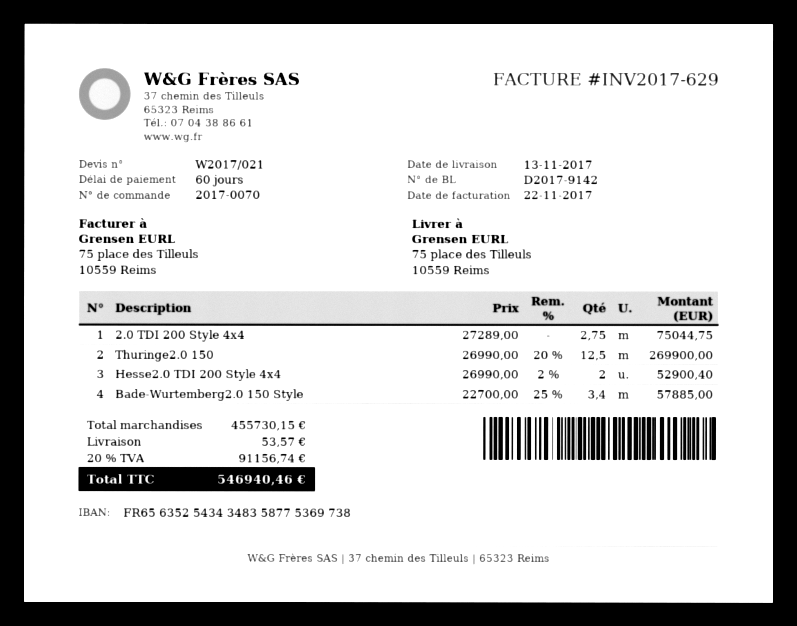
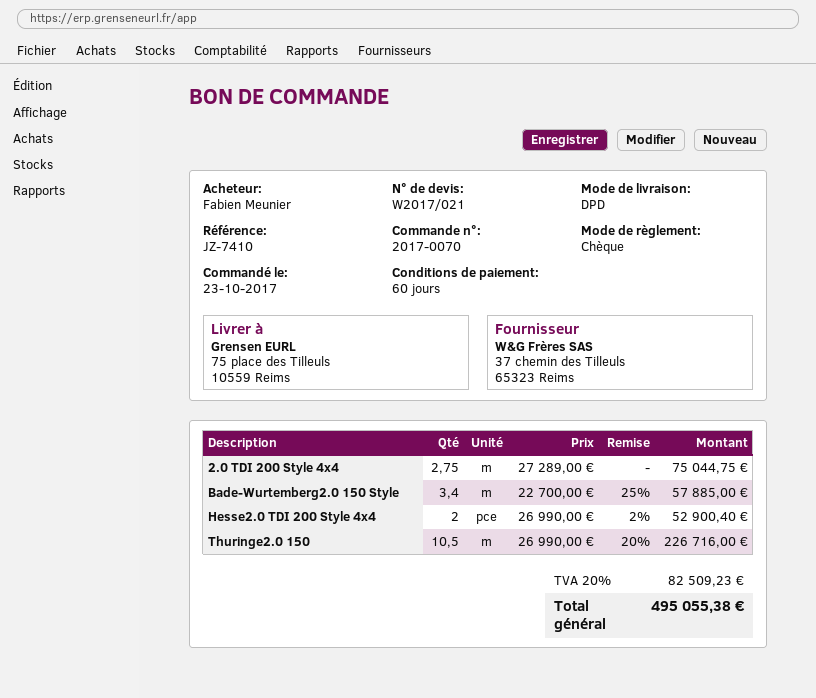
Thuringe2.0 150: 12.5 x 26990.00 - 20% = 269900.00 -> 10.5 x 26990.00 - 20% = 226716.00
shipping: 53.57 -> none
tax: 20% = 91156.74 -> 20% = 82509.23
total: 546940.46 -> 495055.38

